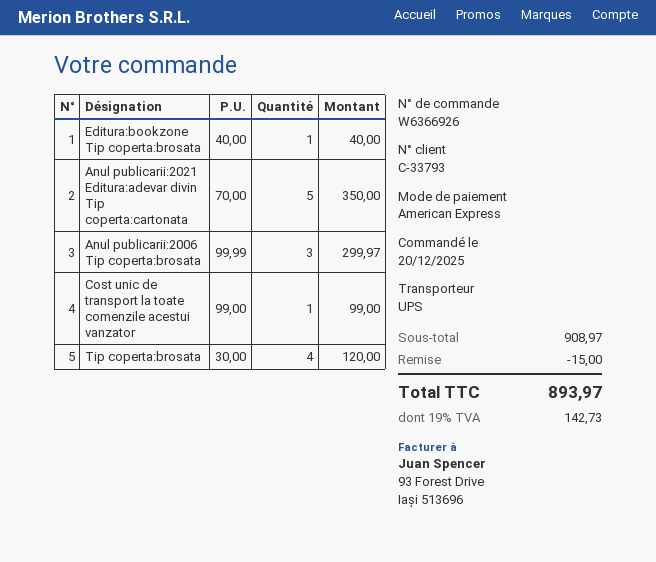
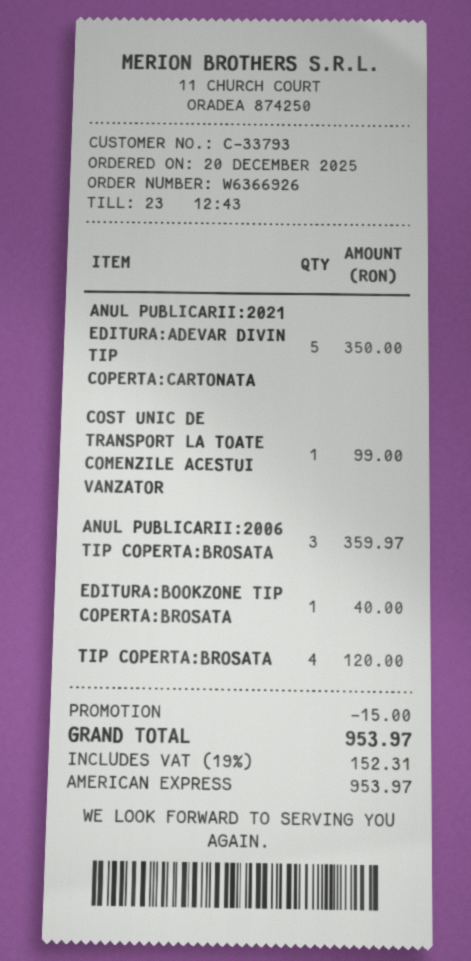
Anul publicarii:2006 Tip coperta:brosata: 3 for 299.97 -> 3 for 359.97
tax: 19% = 142.73 -> 19% = 152.31
total: 893.97 -> 953.97

